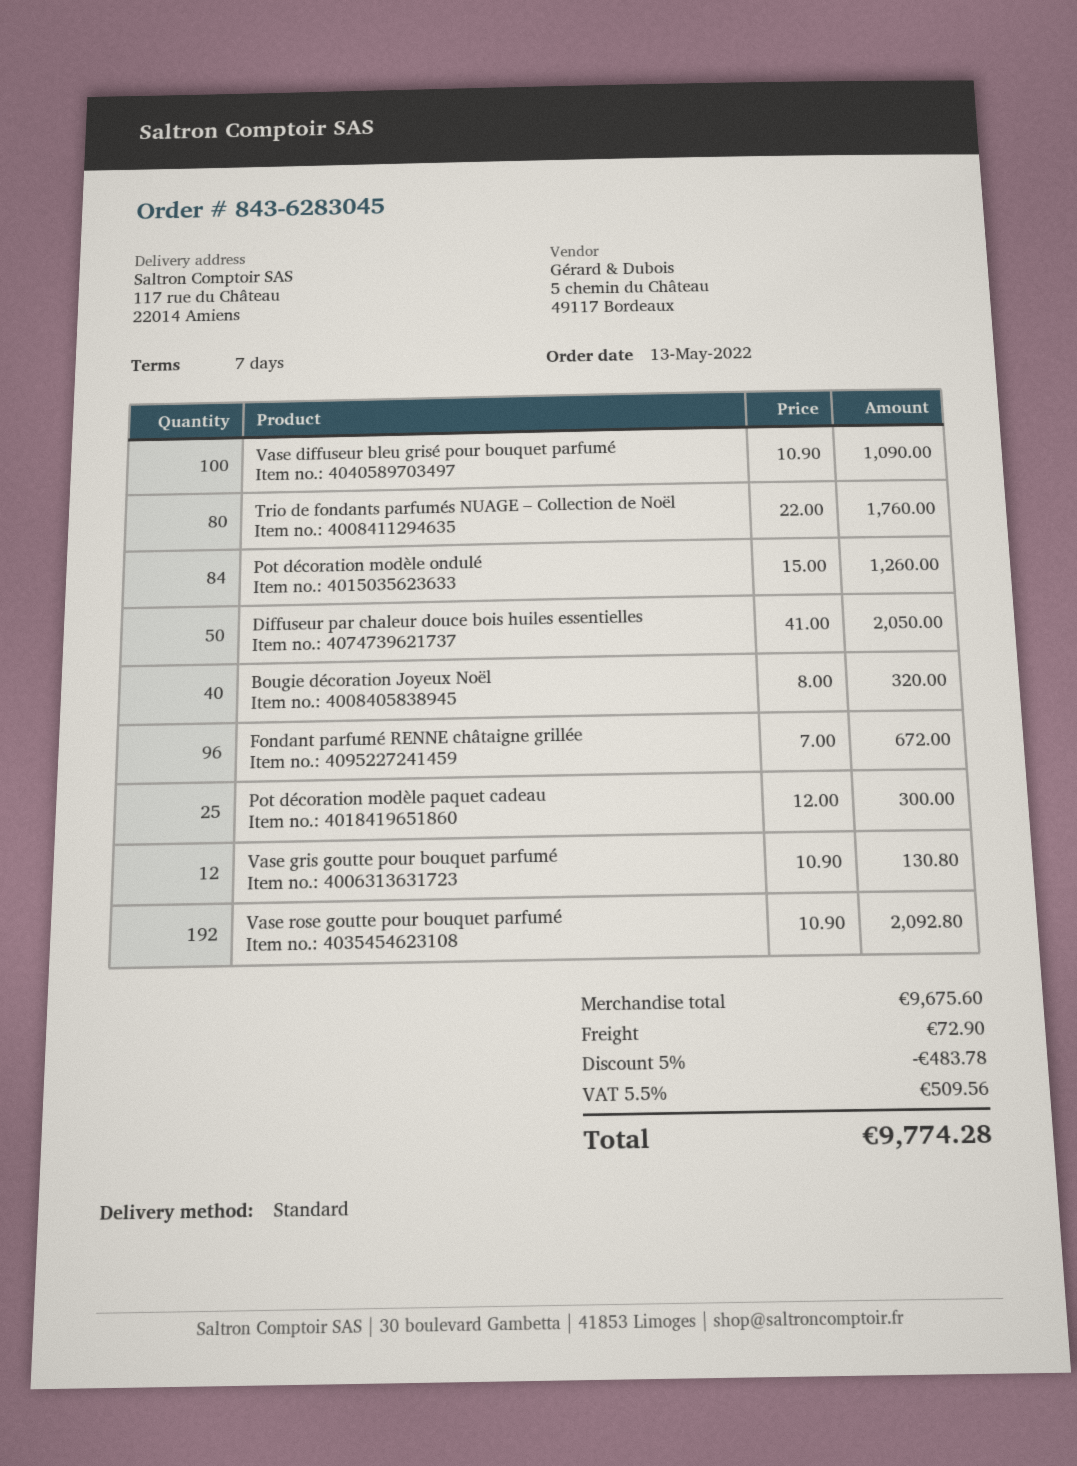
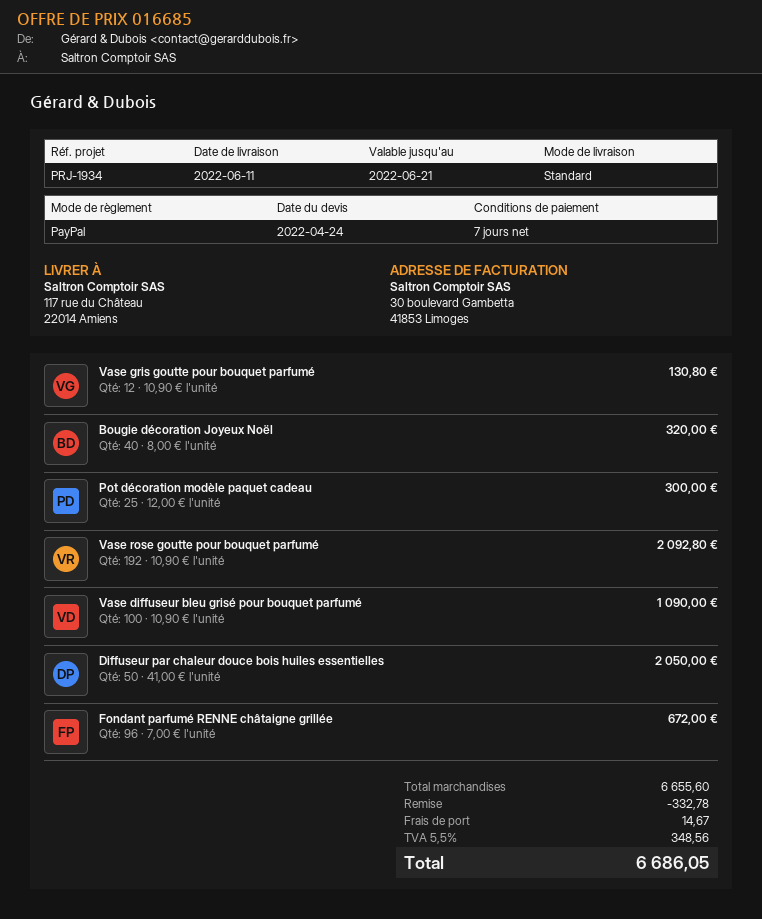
Trio de fondants parfumés NUAGE – Collection de Noël: 80 x 22.00 = 1760.00 -> none
Pot décoration modèle ondulé: 84 x 15.00 = 1260.00 -> none
subtotal: 9675.60 -> 6655.60
discount: 483.78 -> 332.78
shipping: 72.90 -> 14.67
tax: 5.5% = 509.56 -> 5.5% = 348.56
total: 9774.28 -> 6686.05

